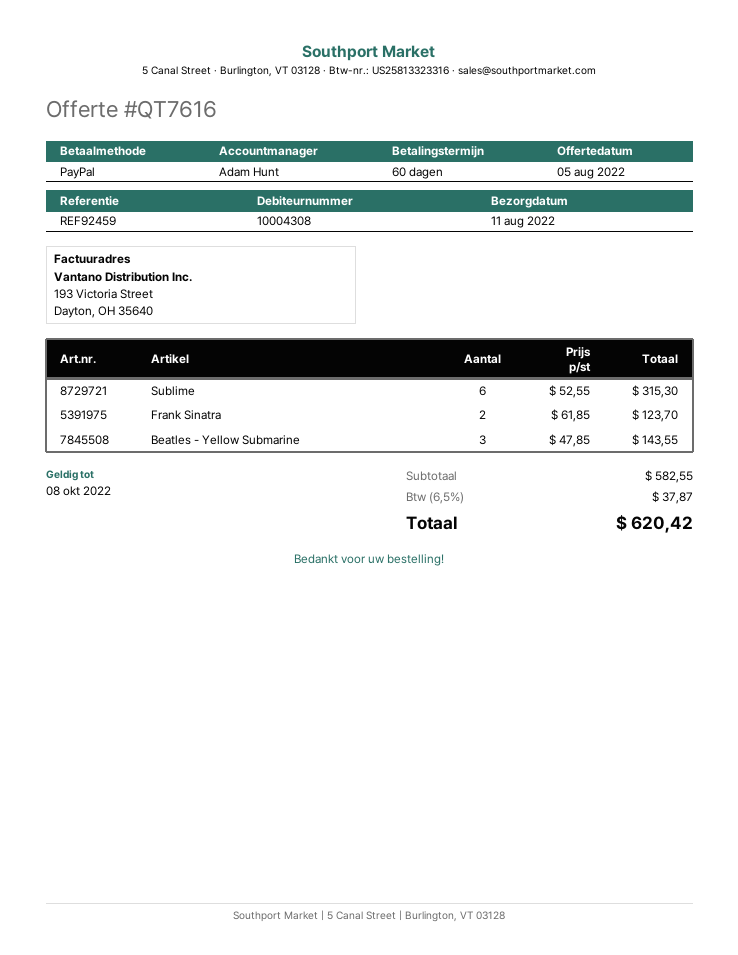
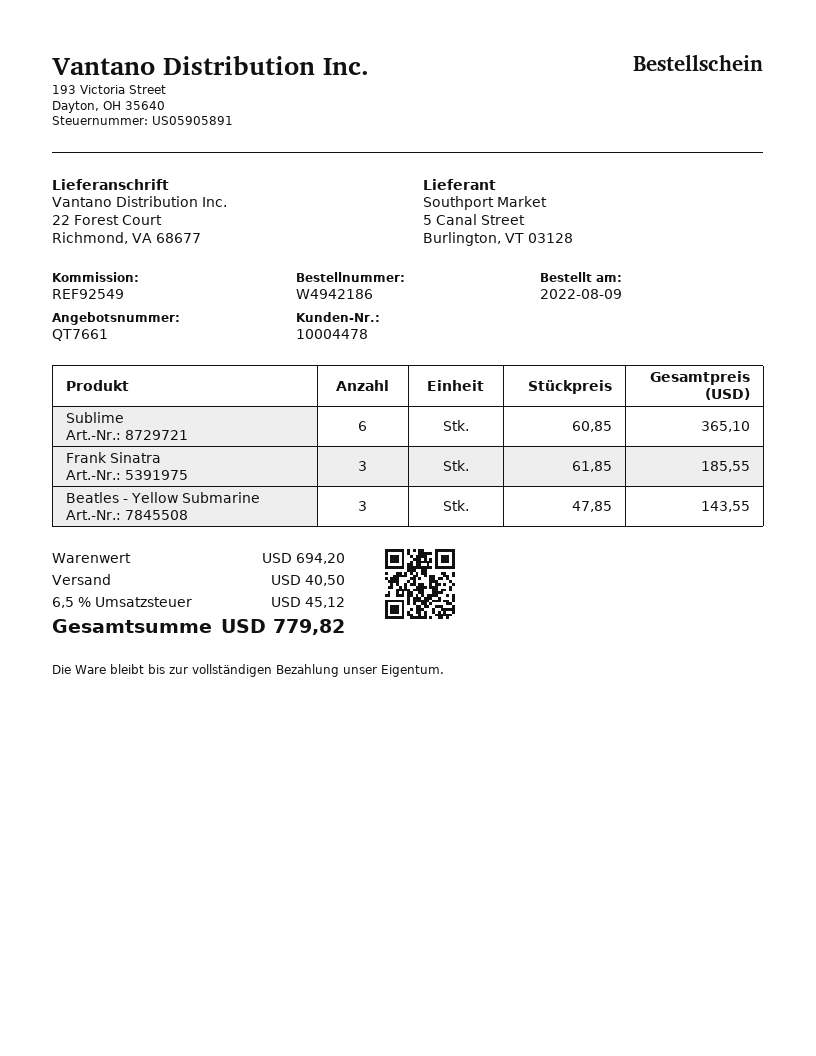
quote number: QT7616 -> QT7661
customer number: 10004308 -> 10004478
reference: REF92459 -> REF92549
Sublime: 6 x 52.55 = 315.30 -> 6 x 60.85 = 365.10
Frank Sinatra: 2 x 61.85 = 123.70 -> 3 x 61.85 = 185.55
subtotal: 582.55 -> 694.20
shipping: none -> 40.50
tax: 6.5% = 37.87 -> 6.5% = 45.12
total: 620.42 -> 779.82

